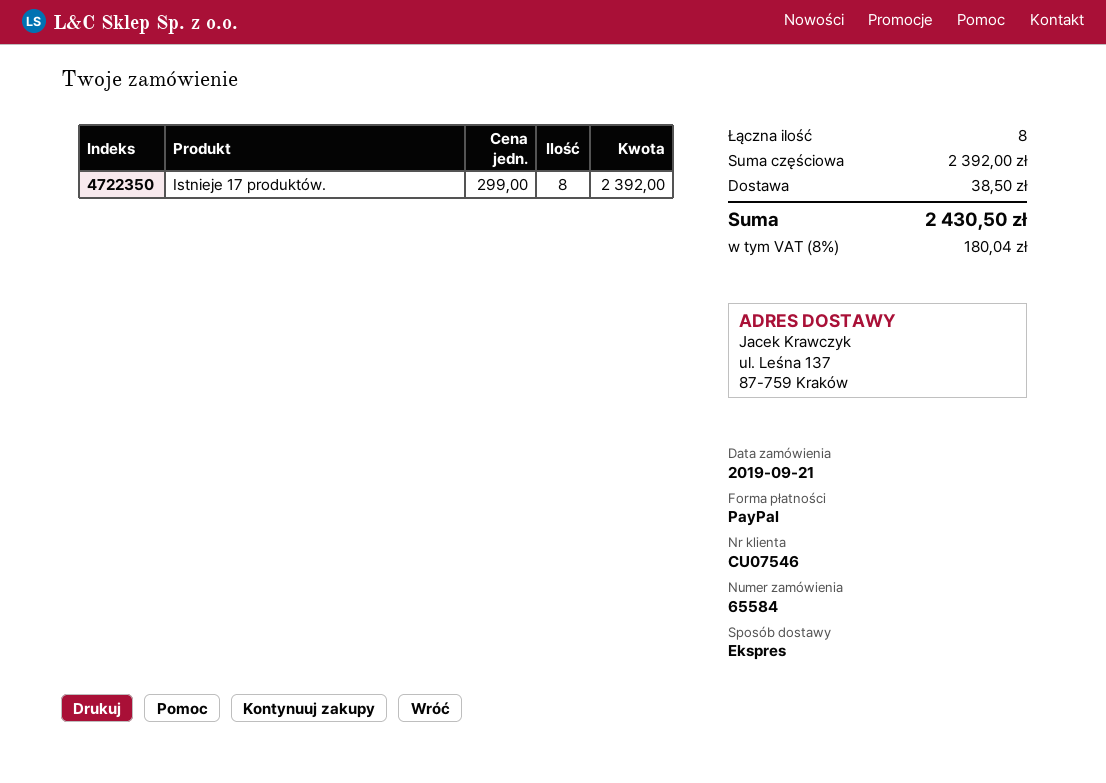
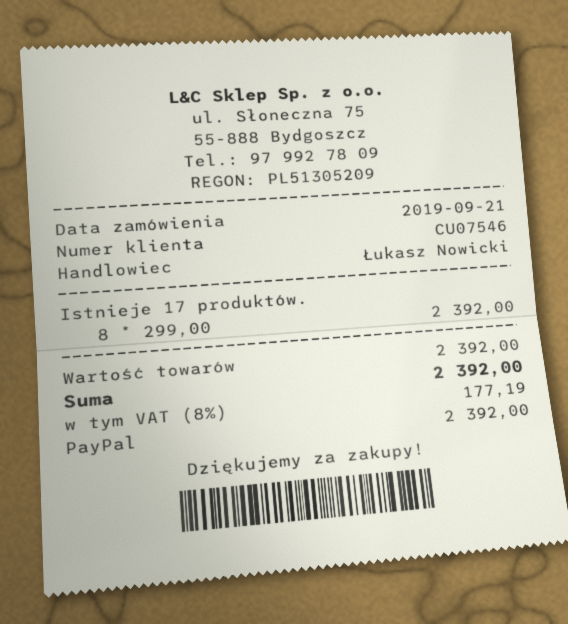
shipping: 38.50 -> none
tax: 8% = 180.04 -> 8% = 177.19
total: 2430.50 -> 2392.00

